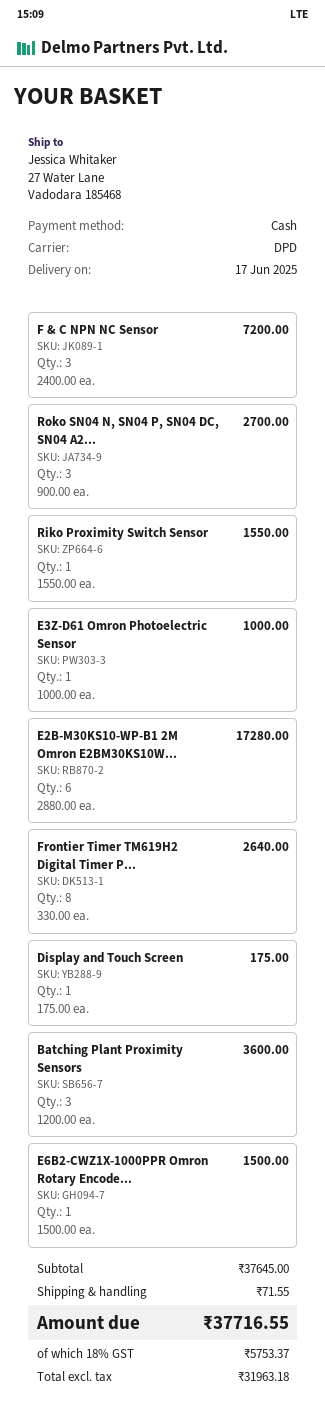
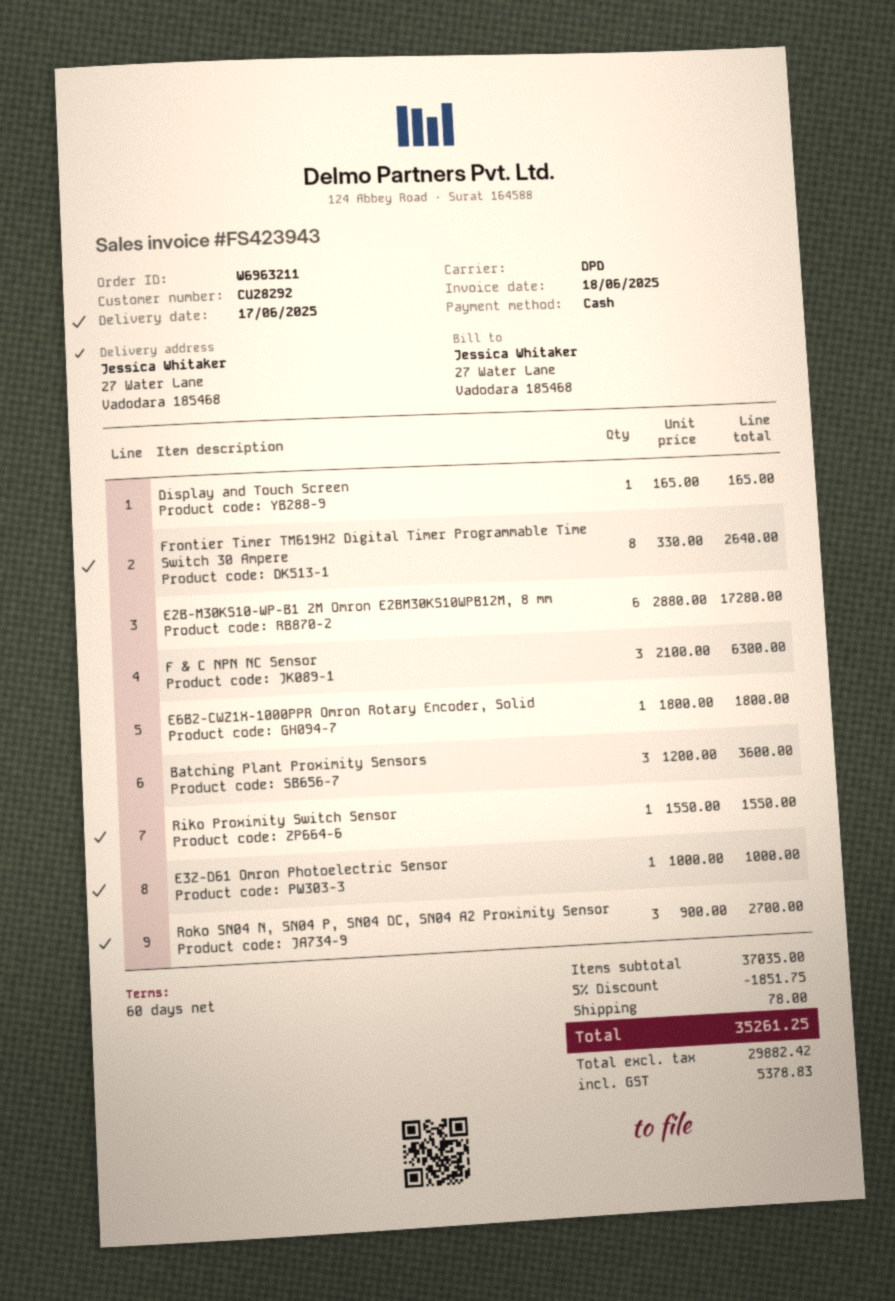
F & C NPN NC Sensor: 3 x 2400.00 = 7200.00 -> 3 x 2100.00 = 6300.00
Display and Touch Screen: 1 x 175.00 = 175.00 -> 1 x 165.00 = 165.00
E6B2-CWZ1X-1000PPR Omron Rotary Encode...: 1 x 1500.00 = 1500.00 -> 1 x 1800.00 = 1800.00
subtotal: 37645.00 -> 37035.00
discount: none -> 5% = 1851.75
shipping: 71.55 -> 78.00
net: 31963.18 -> 29882.42
tax: 5753.37 -> 5378.83
total: 37716.55 -> 35261.25

